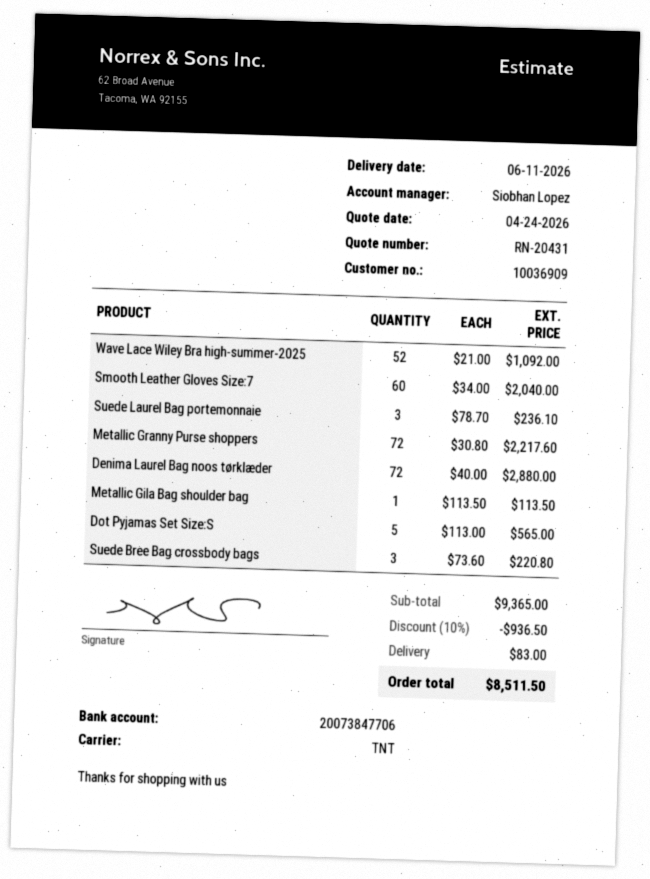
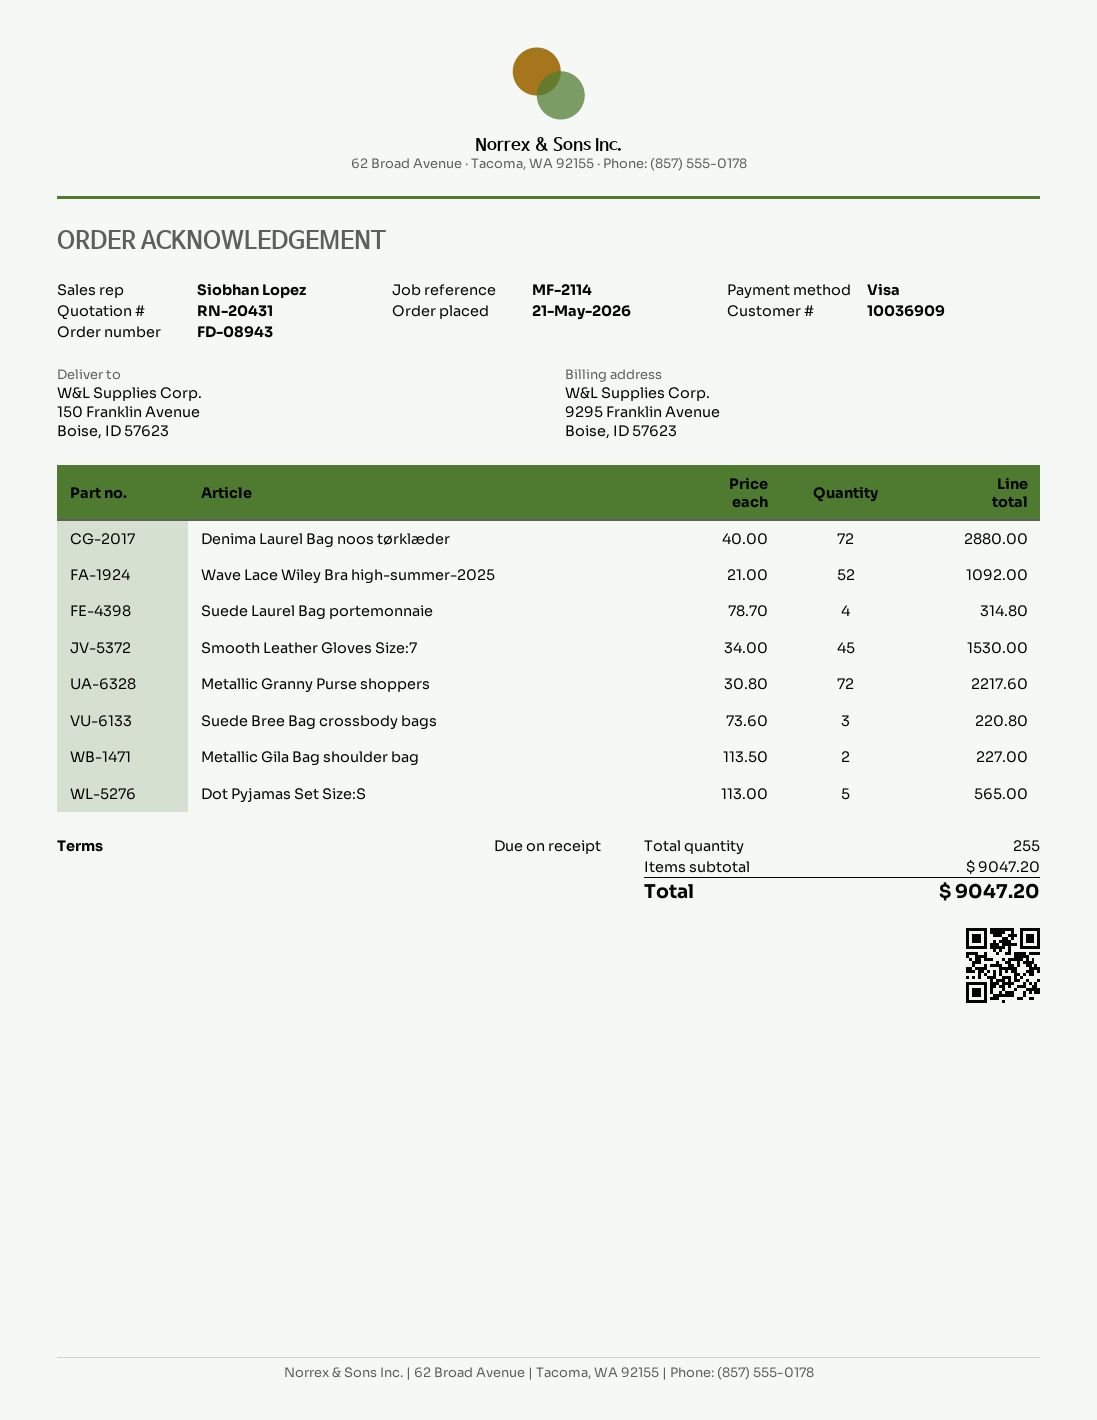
Smooth Leather Gloves Size:7: 60 x 34.00 = 2040.00 -> 45 x 34.00 = 1530.00
Suede Laurel Bag portemonnaie: 3 x 78.70 = 236.10 -> 4 x 78.70 = 314.80
Metallic Gila Bag shoulder bag: 1 x 113.50 = 113.50 -> 2 x 113.50 = 227.00
subtotal: 9365.00 -> 9047.20
discount: 10% = 936.50 -> none
shipping: 83.00 -> none
total: 8511.50 -> 9047.20

